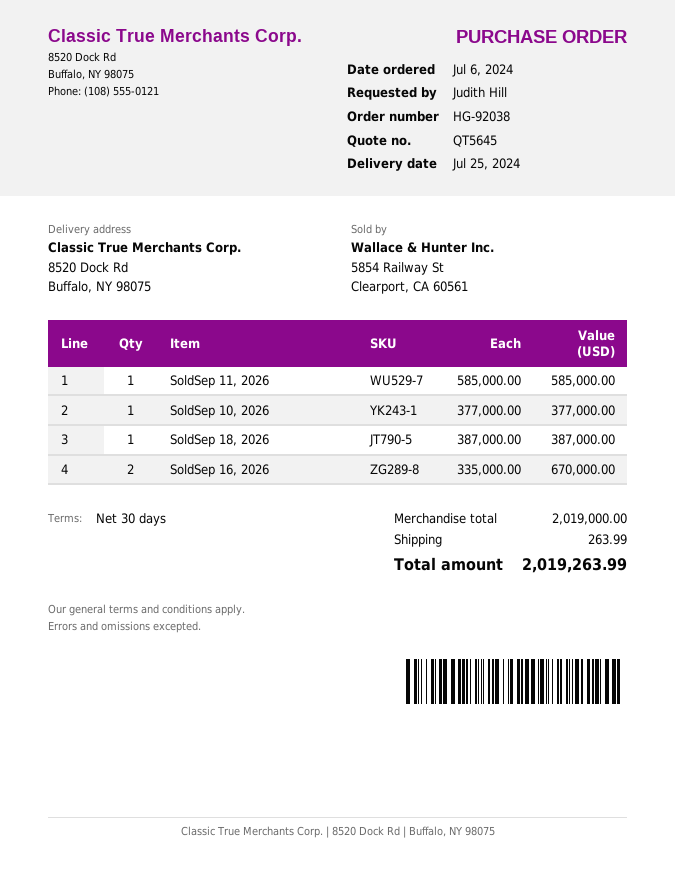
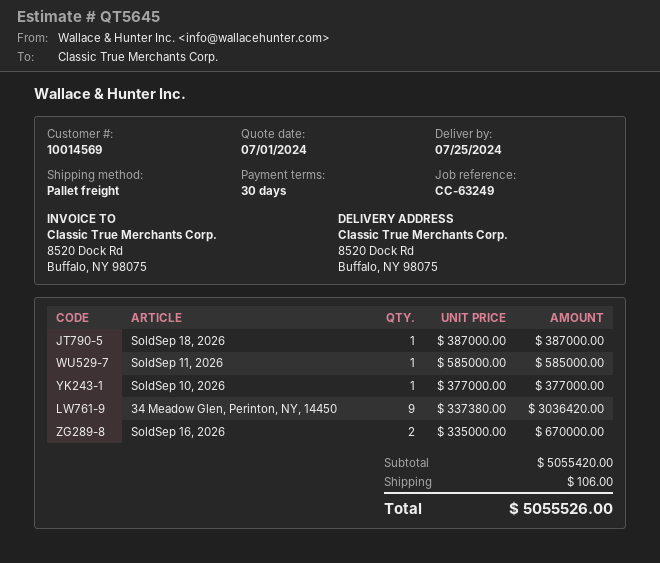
34 Meadow Glen, Perinton, NY, 14450: none -> 9 x 337380.00 = 3036420.00
subtotal: 2019000.00 -> 5055420.00
shipping: 263.99 -> 106.00
total: 2019263.99 -> 5055526.00

